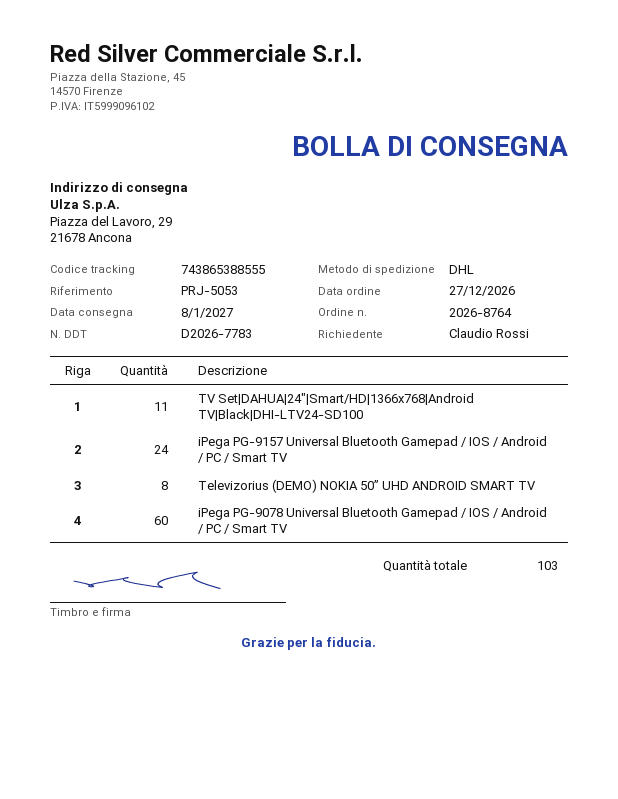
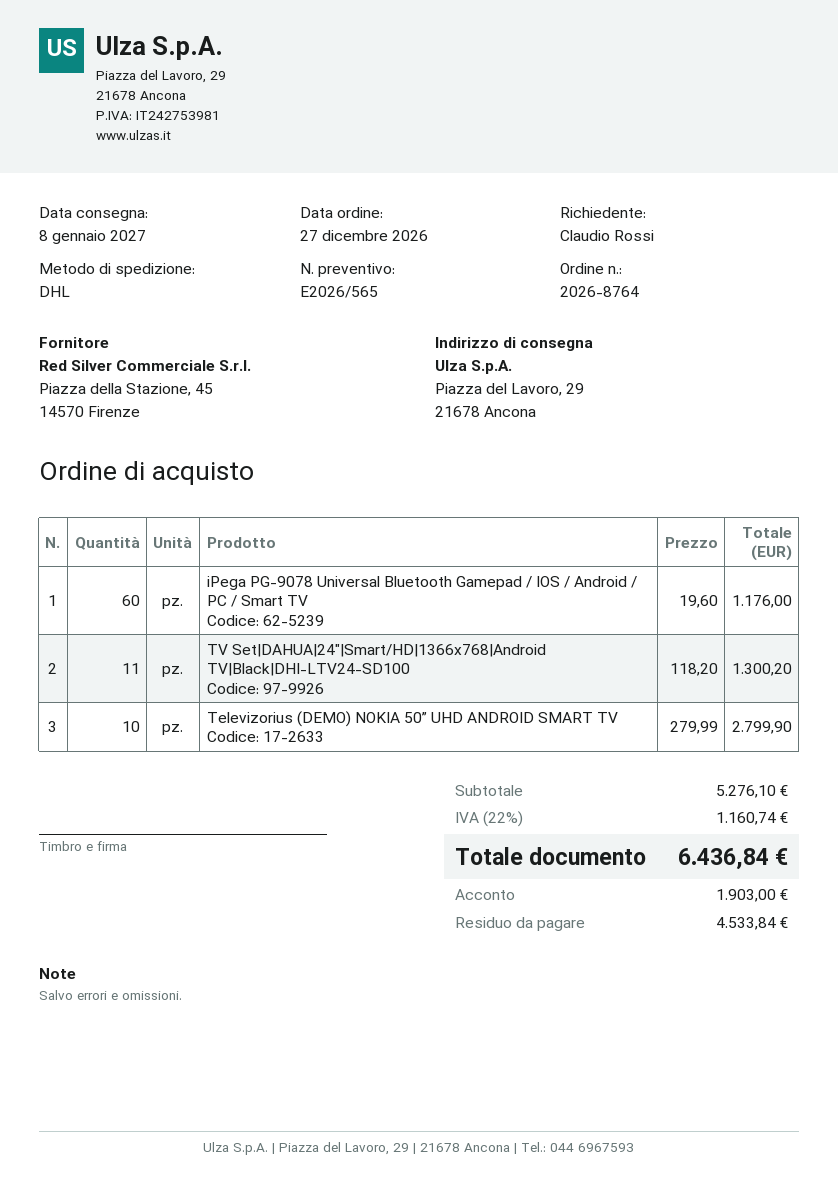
iPega PG-9157 Universal Bluetooth Gamepad / IOS / Android / PC / Smart TV: 24 -> none
Televizorius (DEMO) NOKIA 50” UHD ANDROID SMART TV: 8 -> 10

